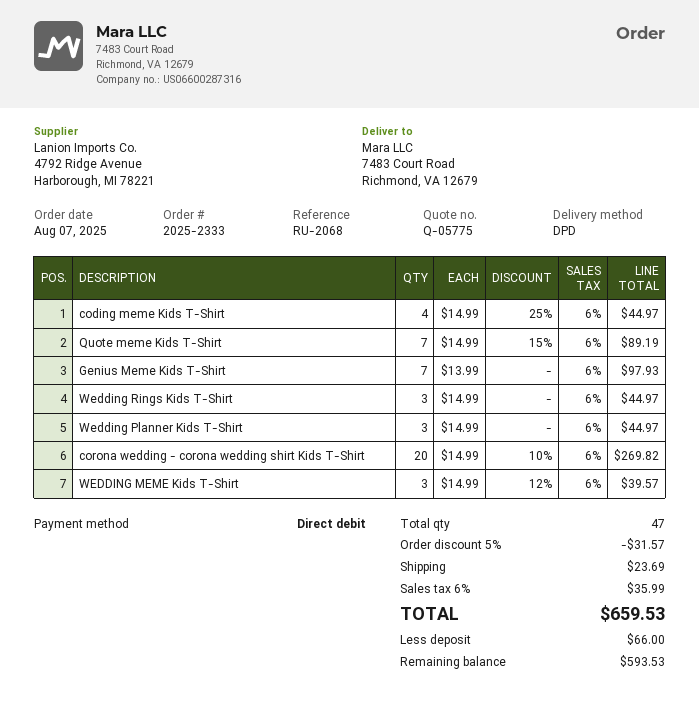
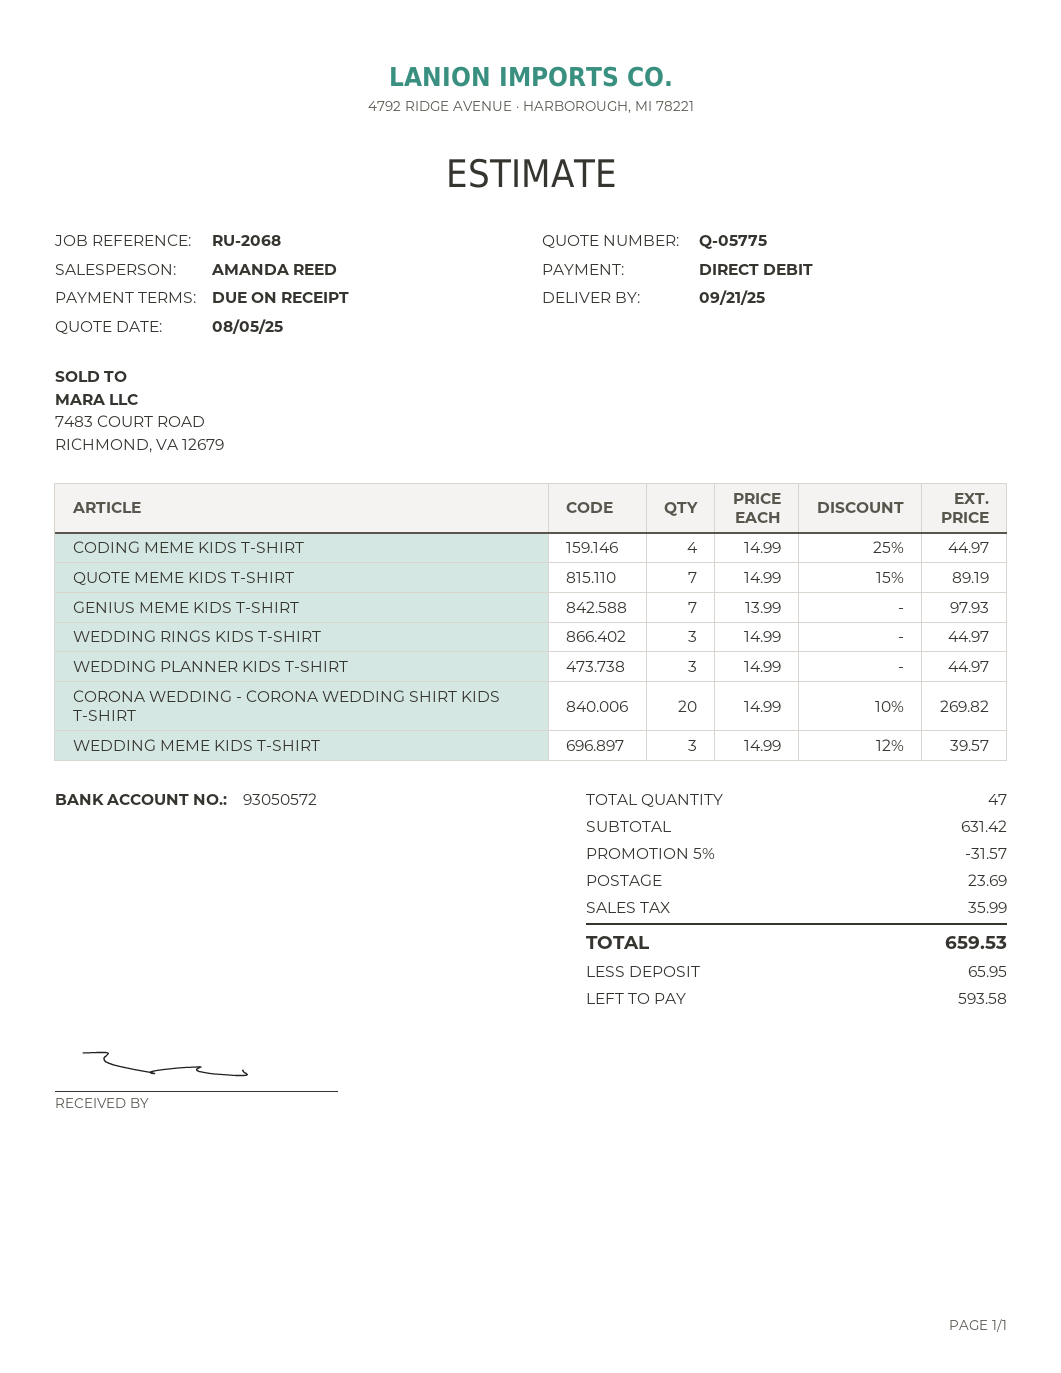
deposit: 66.00 -> 65.95
balance: 593.53 -> 593.58

